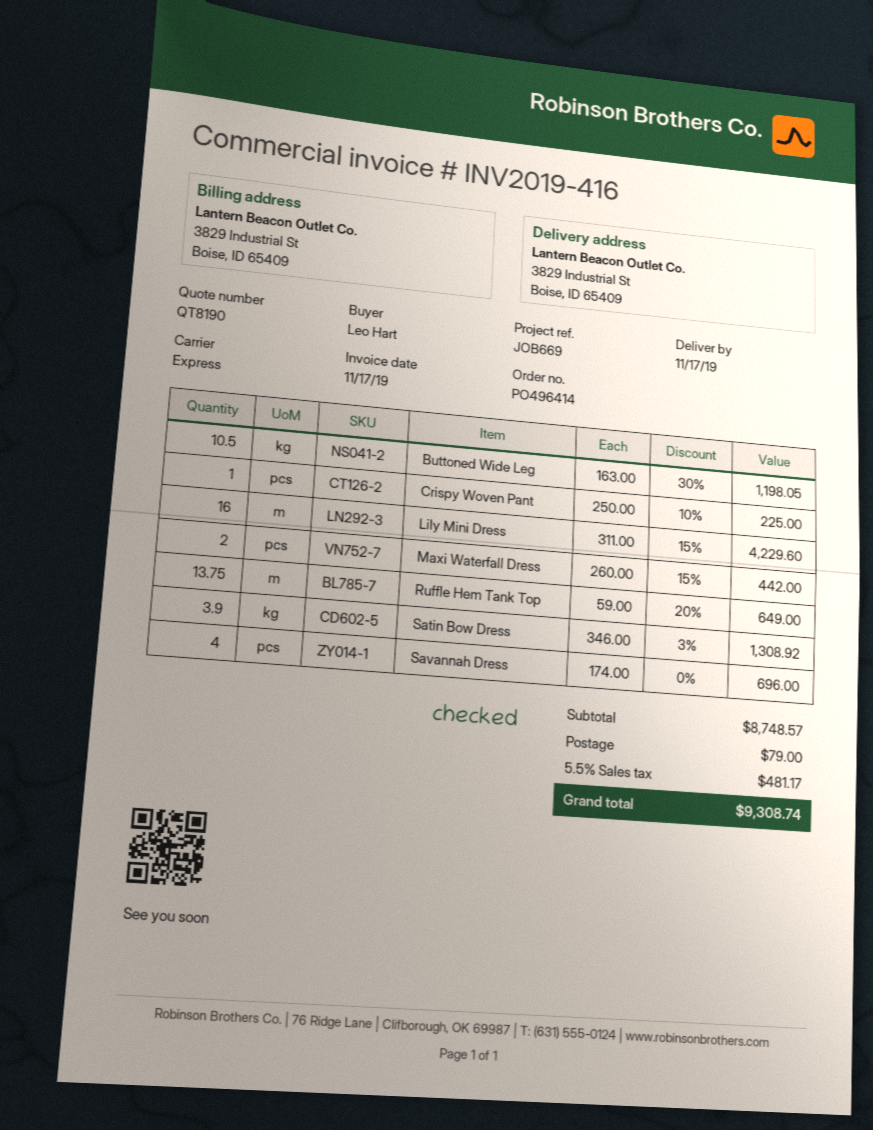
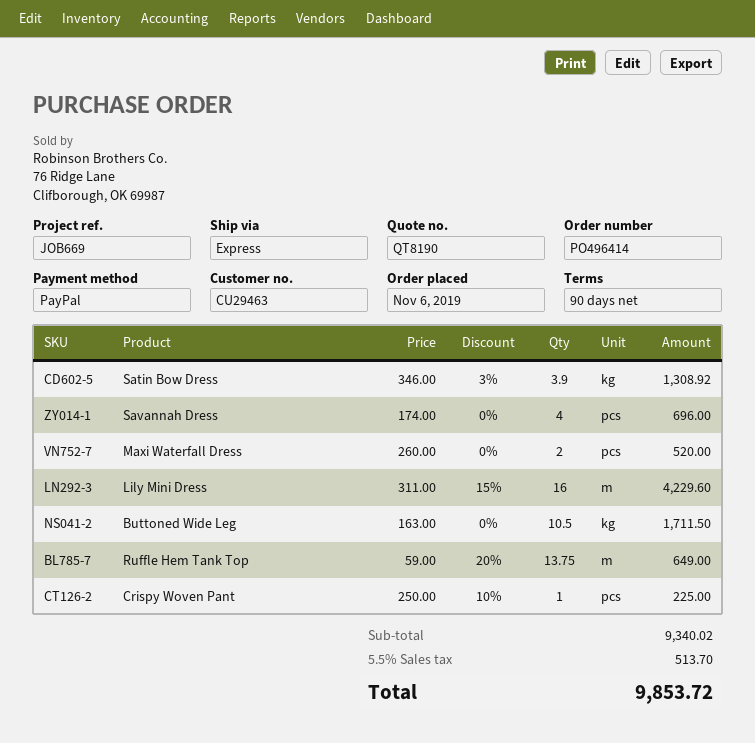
Buttoned Wide Leg: 10.5 x 163.00 - 30% = 1198.05 -> 10.5 x 163.00 = 1711.50
Maxi Waterfall Dress: 2 x 260.00 - 15% = 442.00 -> 2 x 260.00 = 520.00
subtotal: 8748.57 -> 9340.02
shipping: 79.00 -> none
tax: 5.5% = 481.17 -> 5.5% = 513.70
total: 9308.74 -> 9853.72

